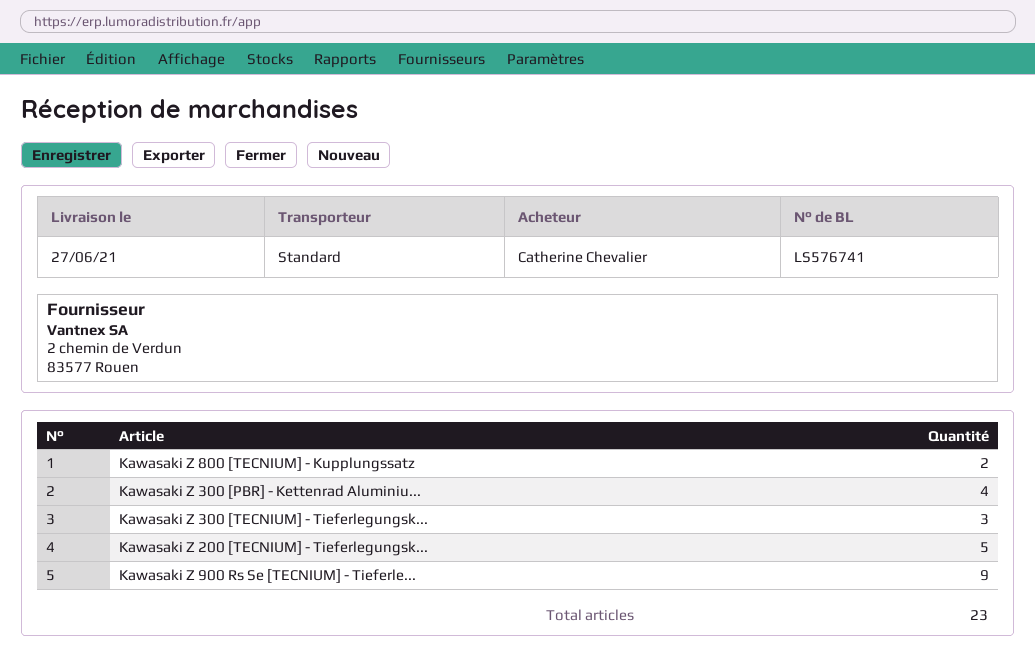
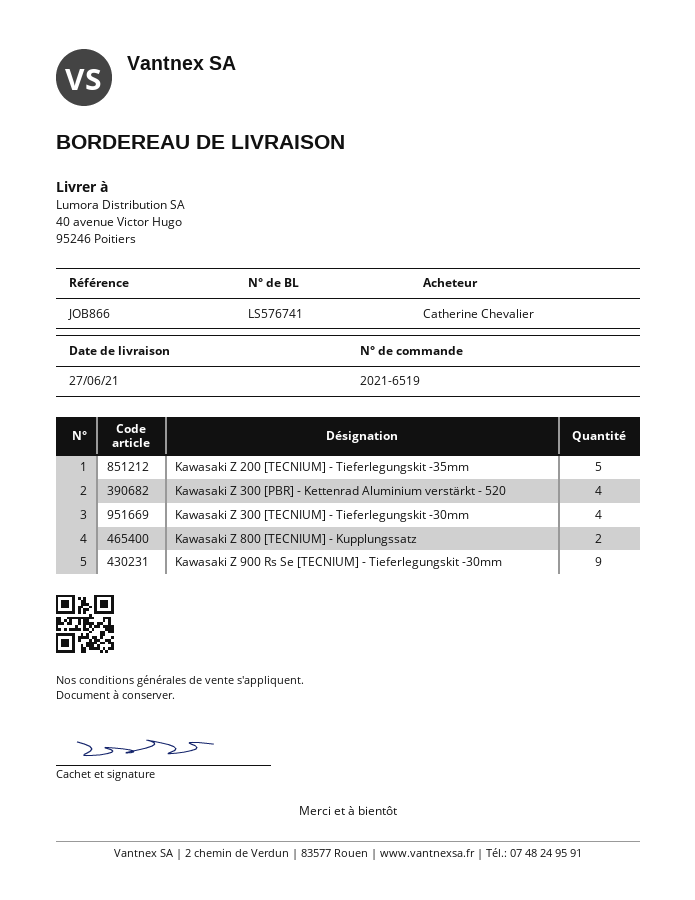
Kawasaki Z 300 [TECNIUM] - Tieferlegungsk...: 3 -> 4

